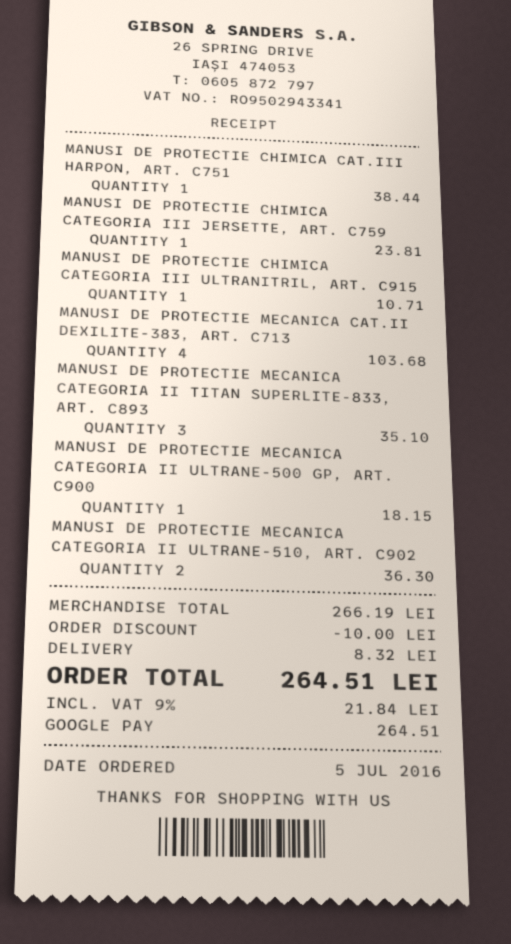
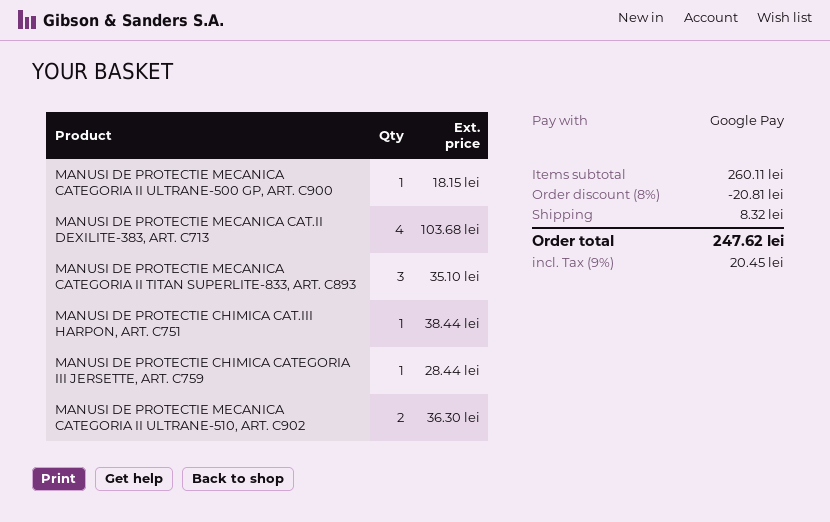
MANUSI DE PROTECTIE CHIMICA CATEGORIA III JERSETTE, ART. C759: 1 for 23.81 -> 1 for 28.44
MANUSI DE PROTECTIE CHIMICA CATEGORIA III ULTRANITRIL, ART. C915: 1 for 10.71 -> none
subtotal: 266.19 -> 260.11
discount: 10.00 -> 20.81
tax: 9% = 21.84 -> 9% = 20.45
total: 264.51 -> 247.62

